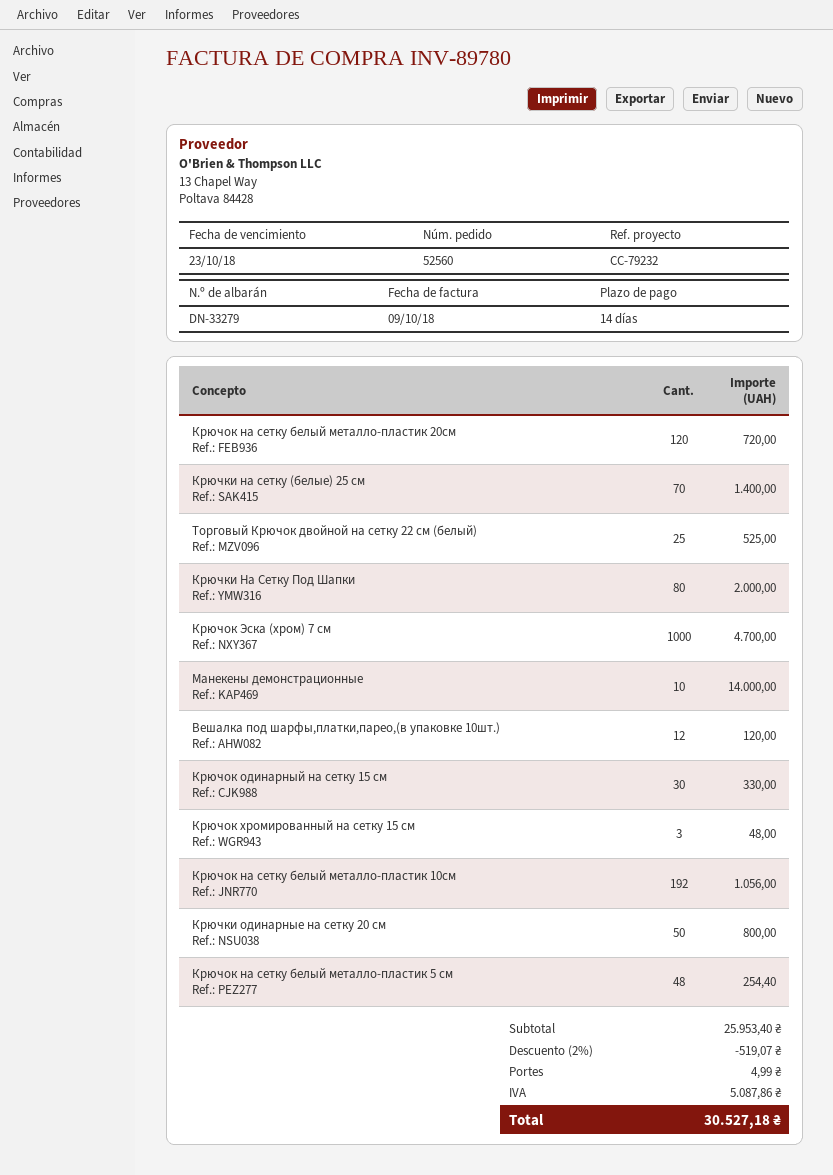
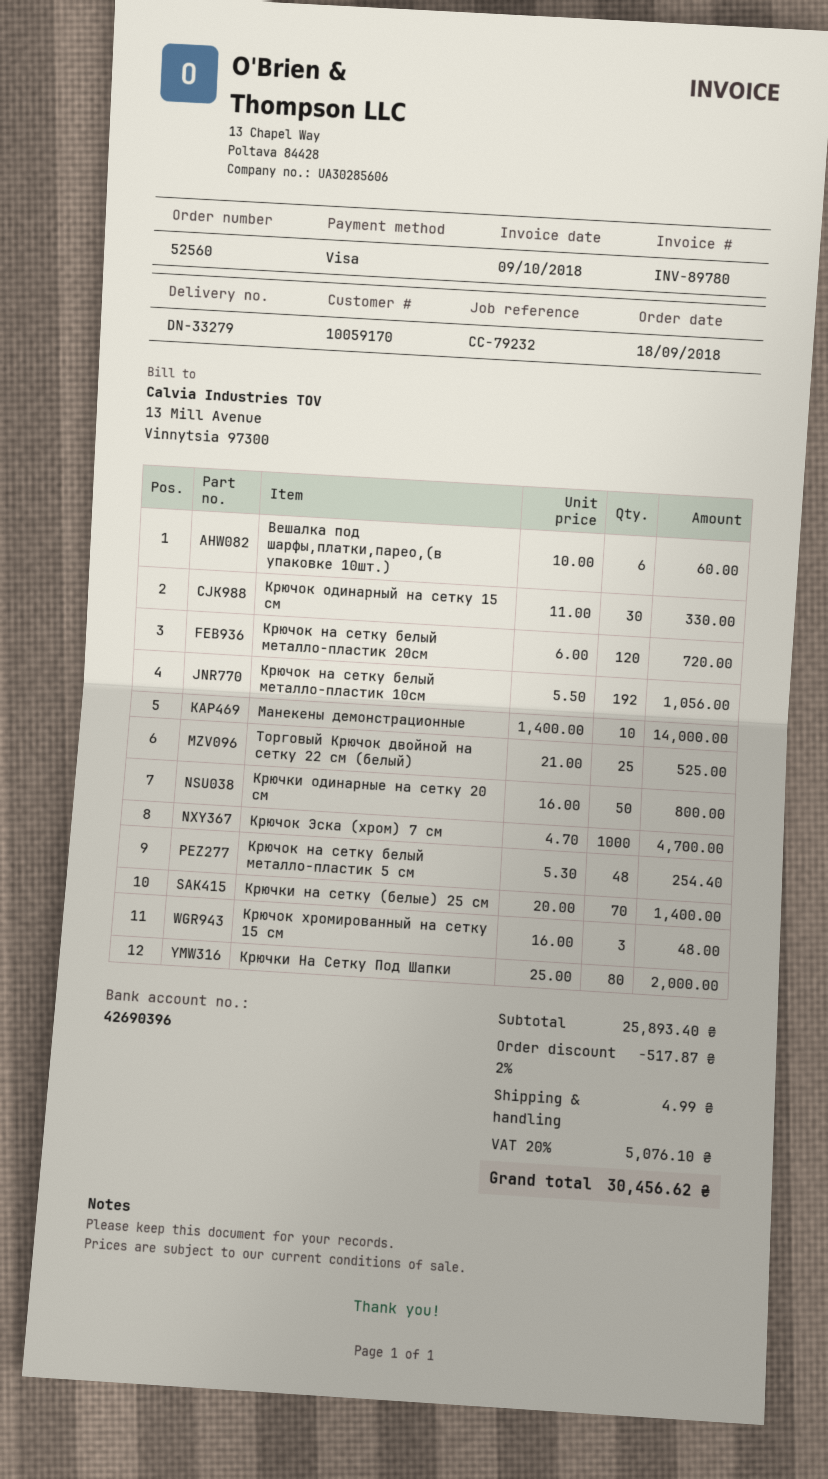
Вешалка под шарфы,платки,парео,(в упаковке 10шт.): 12 for 120.00 -> 6 for 60.00
subtotal: 25953.40 -> 25893.40
discount: 2% = 519.07 -> 2% = 517.87
tax: 5087.86 -> 5076.10
total: 30527.18 -> 30456.62

